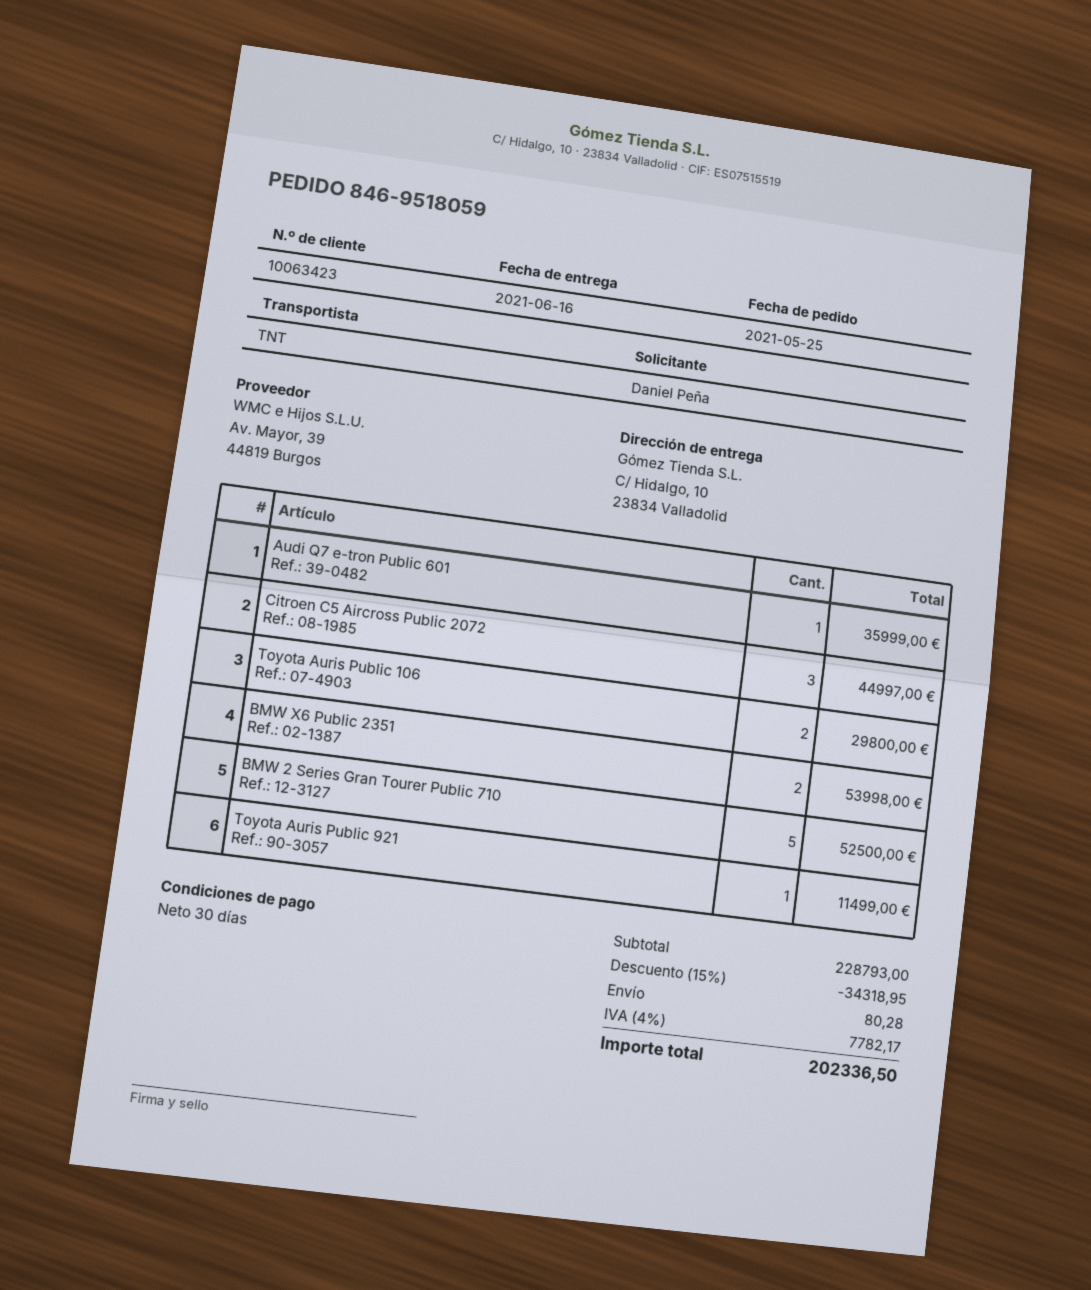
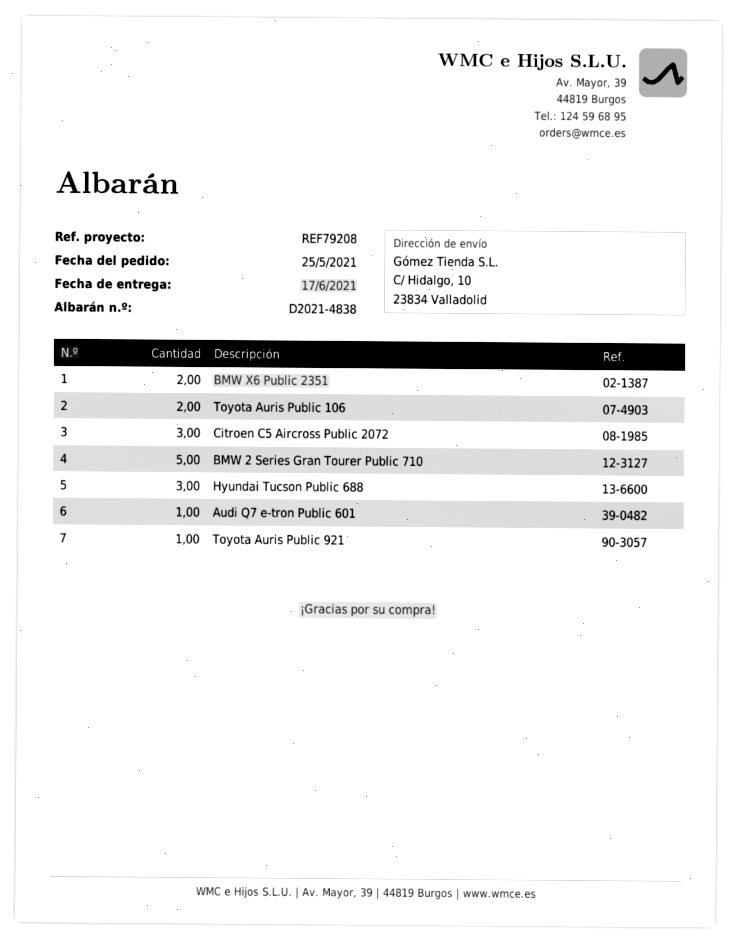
delivery date: 2021-06-16 -> 2021-06-17
Hyundai Tucson Public 688: none -> 3

